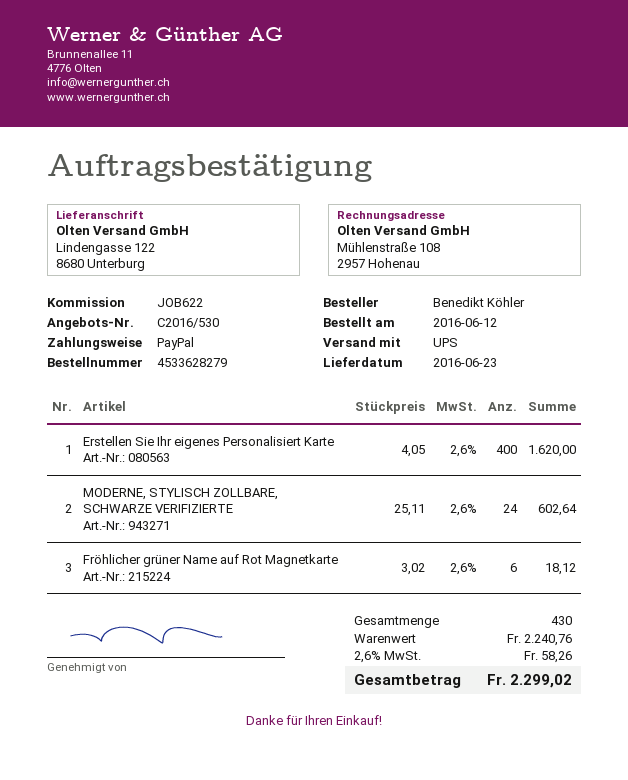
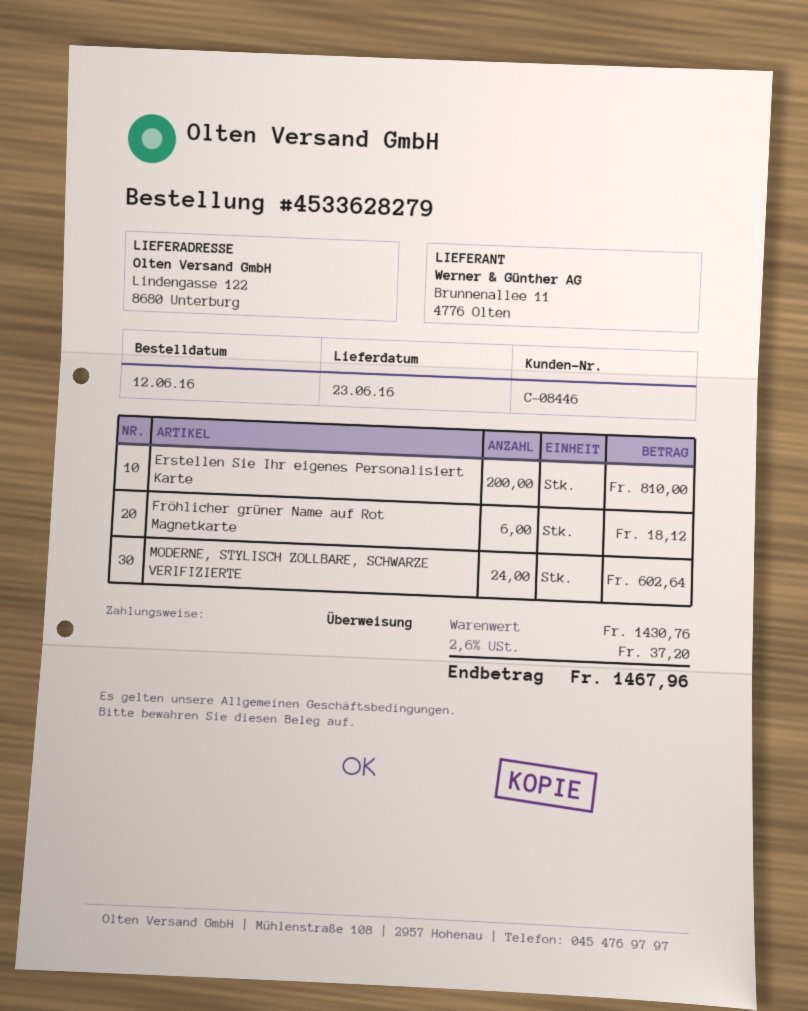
payment method: PayPal -> bank transfer
Erstellen Sie Ihr eigenes Personalisiert Karte: 400 for 1620.00 -> 200 for 810.00
subtotal: 2240.76 -> 1430.76
tax: 2.6% = 58.26 -> 2.6% = 37.20
total: 2299.02 -> 1467.96

